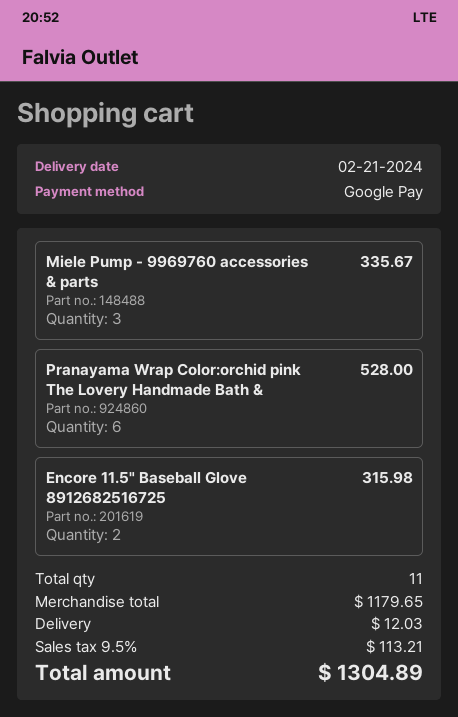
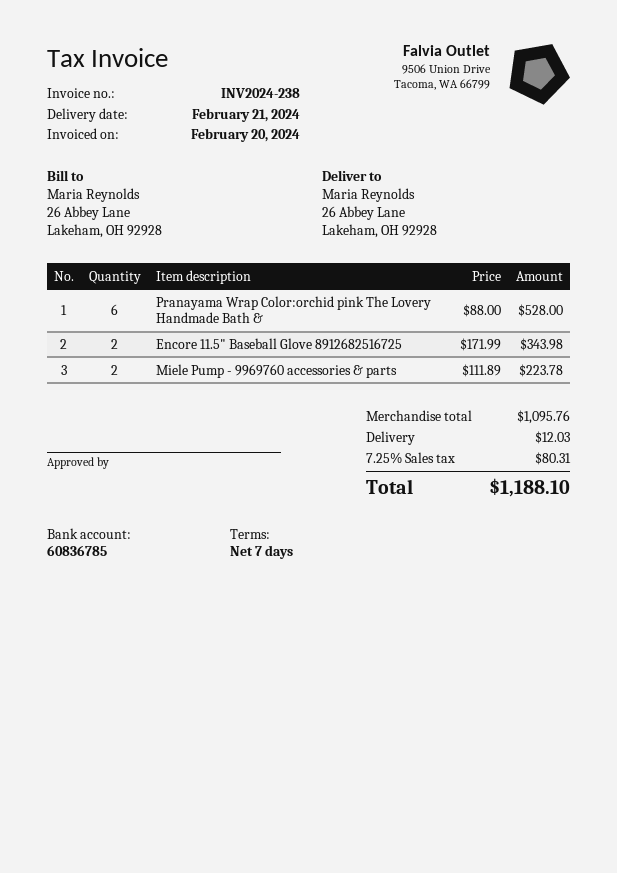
Miele Pump - 9969760 accessories & parts: 3 for 335.67 -> 2 for 223.78
Encore 11.5" Baseball Glove 8912682516725: 2 for 315.98 -> 2 for 343.98
subtotal: 1179.65 -> 1095.76
tax: 9.5% = 113.21 -> 7.25% = 80.31
total: 1304.89 -> 1188.10

